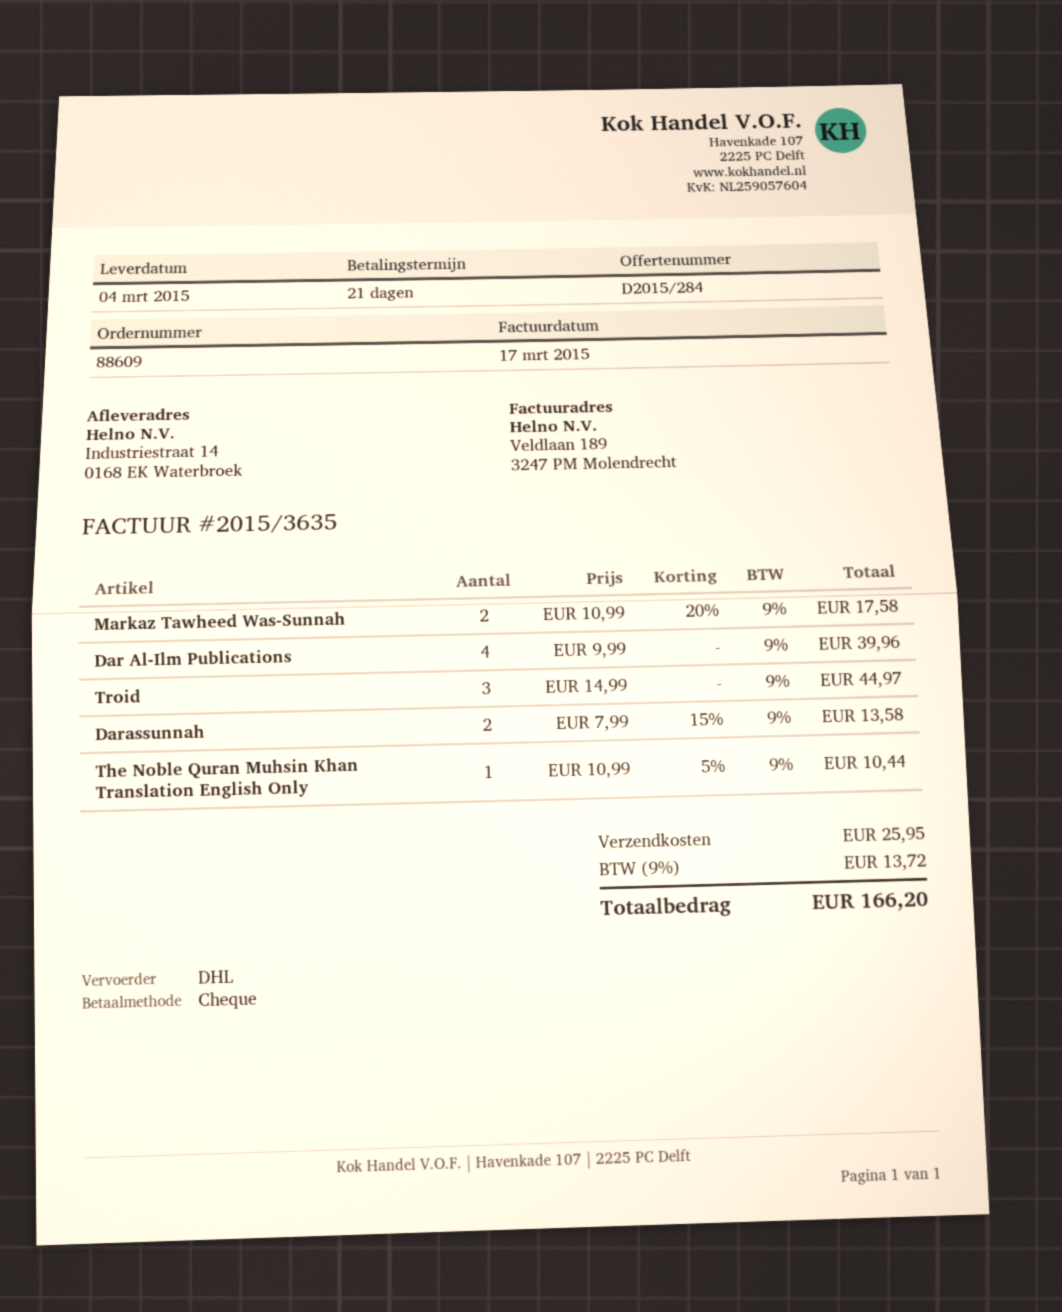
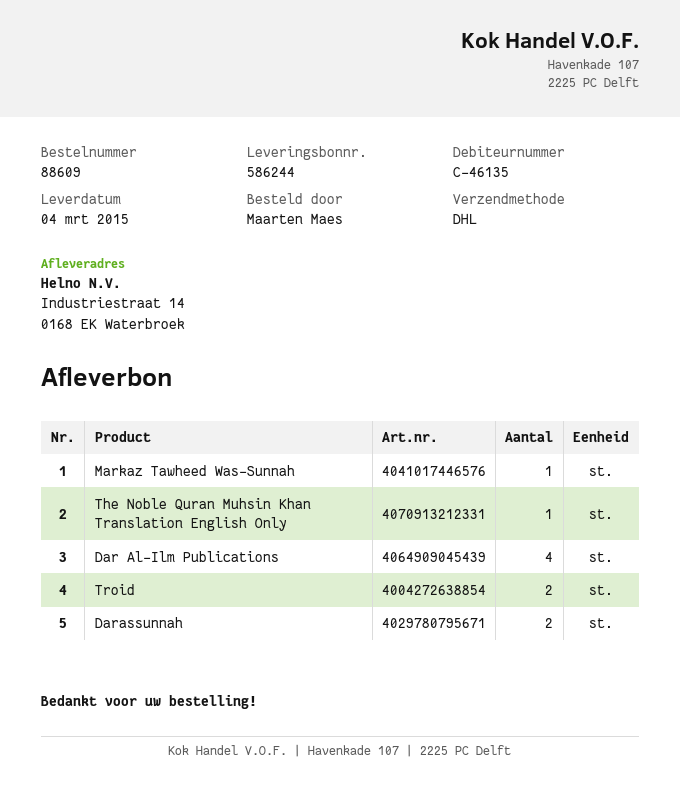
Markaz Tawheed Was-Sunnah: 2 -> 1
Troid: 3 -> 2

